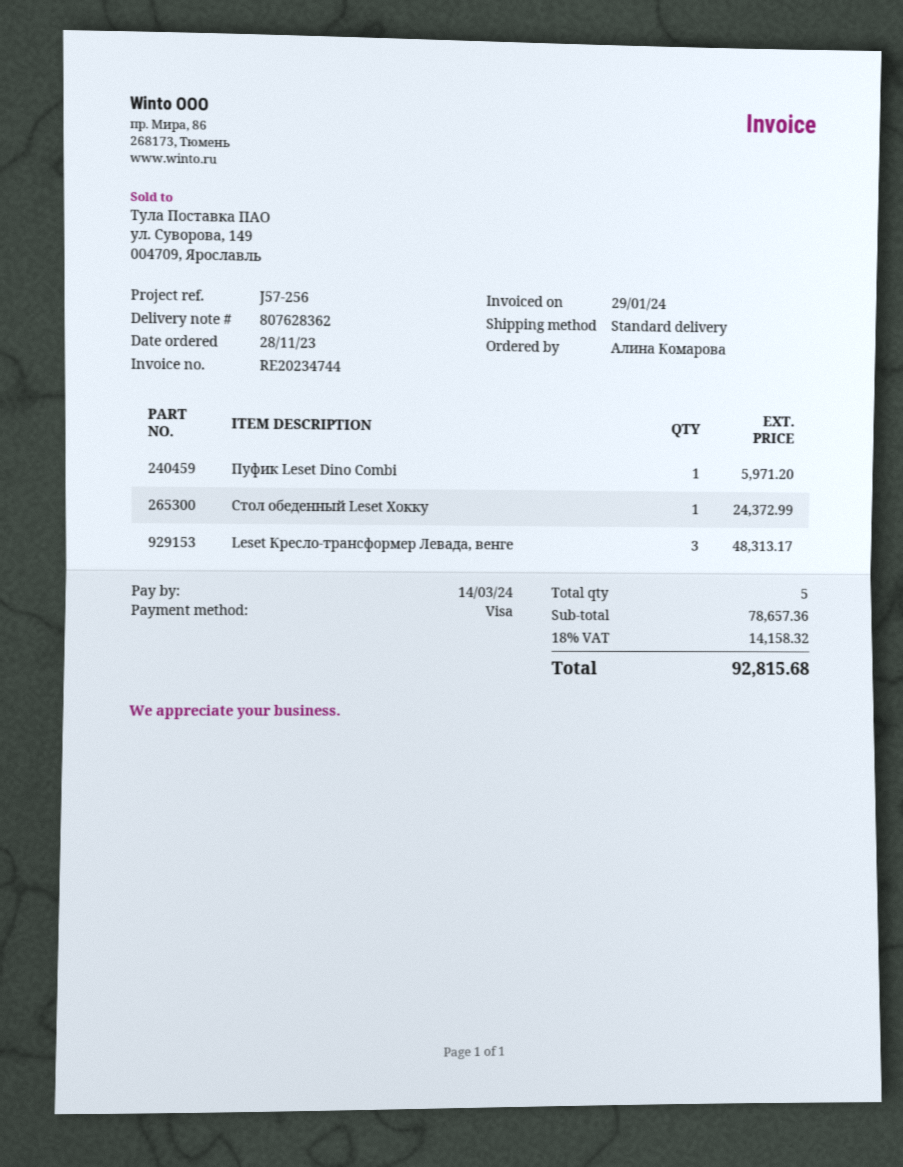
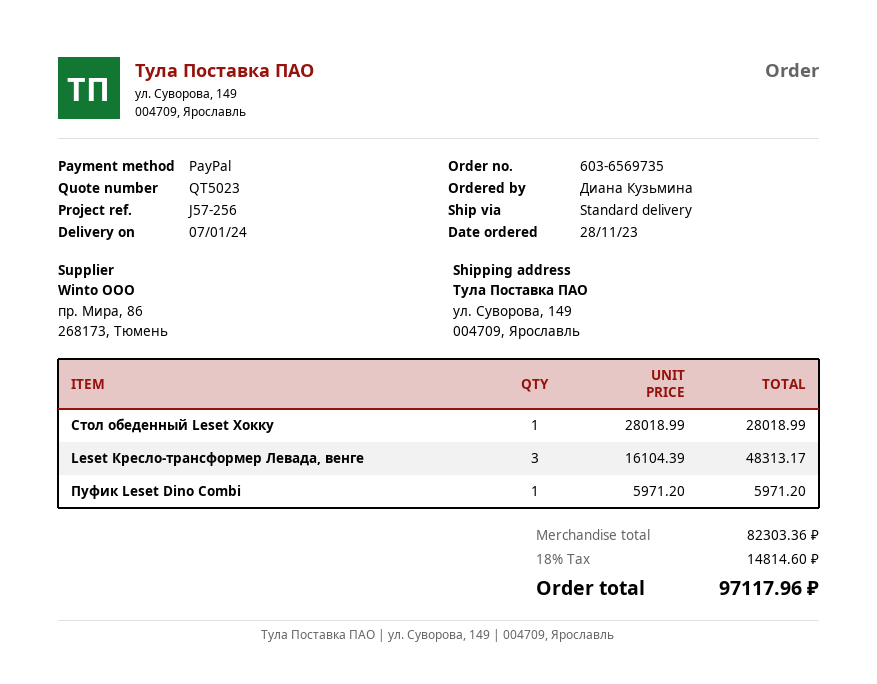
ordered by: Алина Комарова -> Диана Кузьмина
payment method: Visa -> PayPal
Стол обеденный Leset Хокку: 1 for 24372.99 -> 1 for 28018.99
subtotal: 78657.36 -> 82303.36
tax: 18% = 14158.32 -> 18% = 14814.60
total: 92815.68 -> 97117.96

